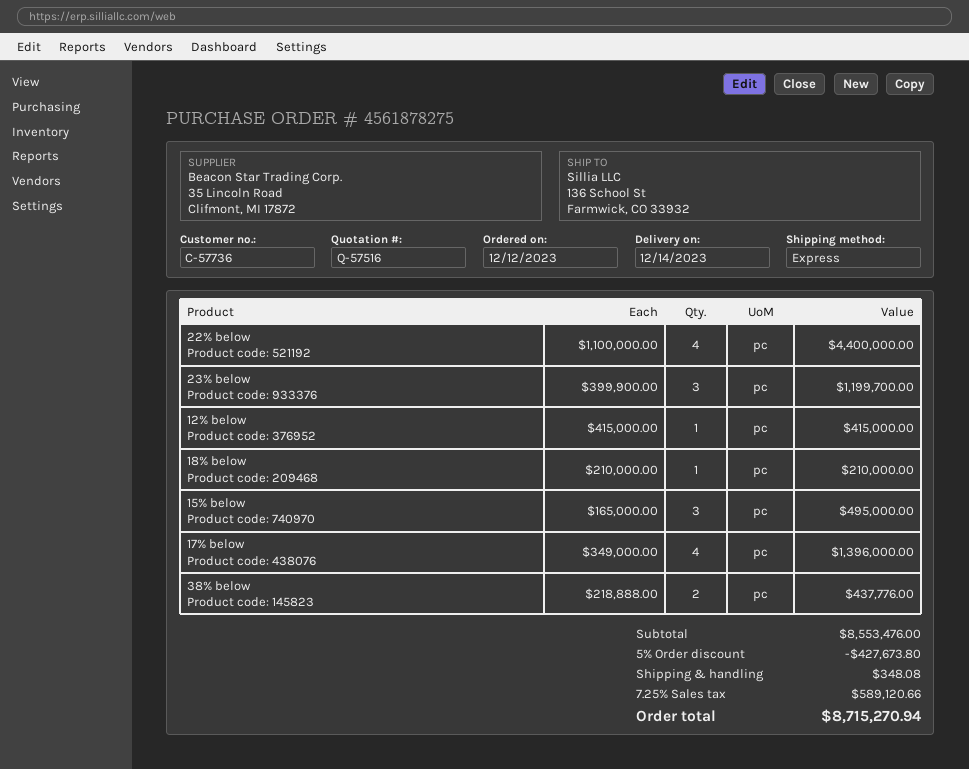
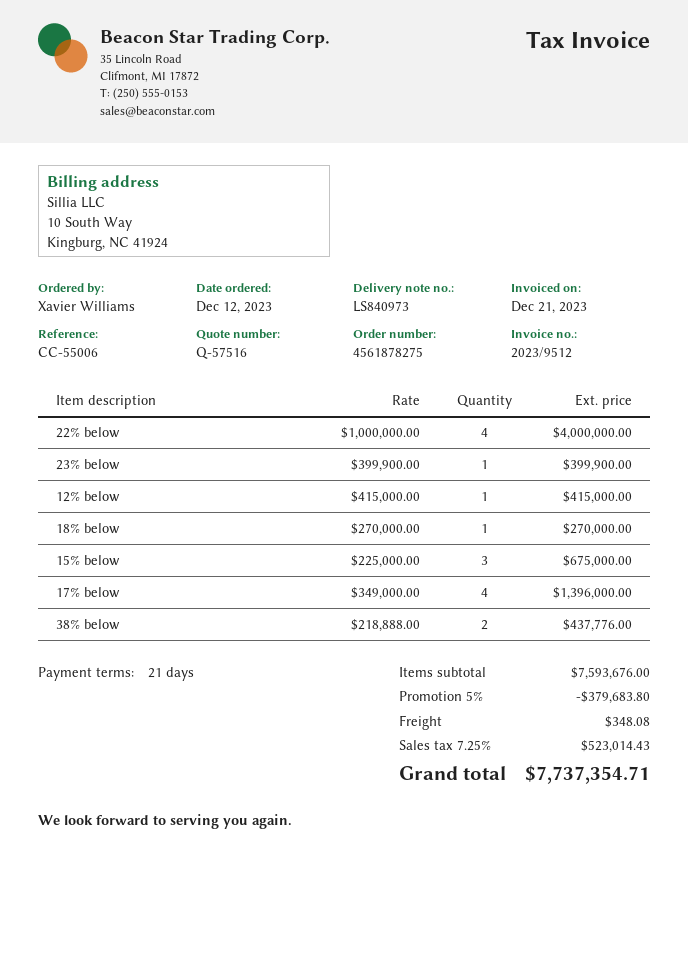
22% below: 4 x 1100000.00 = 4400000.00 -> 4 x 1000000.00 = 4000000.00
23% below: 3 x 399900.00 = 1199700.00 -> 1 x 399900.00 = 399900.00
18% below: 1 x 210000.00 = 210000.00 -> 1 x 270000.00 = 270000.00
15% below: 3 x 165000.00 = 495000.00 -> 3 x 225000.00 = 675000.00
subtotal: 8553476.00 -> 7593676.00
discount: 5% = 427673.80 -> 5% = 379683.80
tax: 7.25% = 589120.66 -> 7.25% = 523014.43
total: 8715270.94 -> 7737354.71

